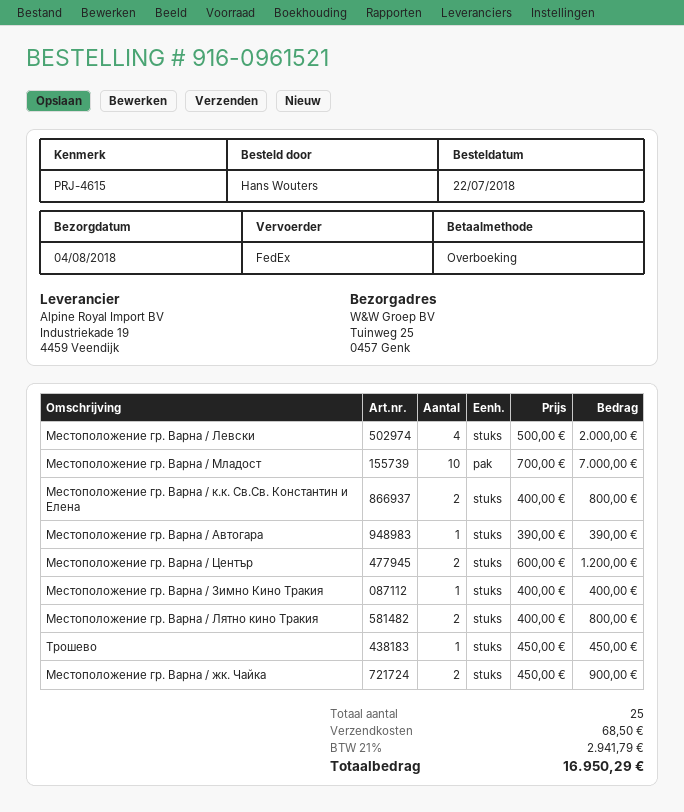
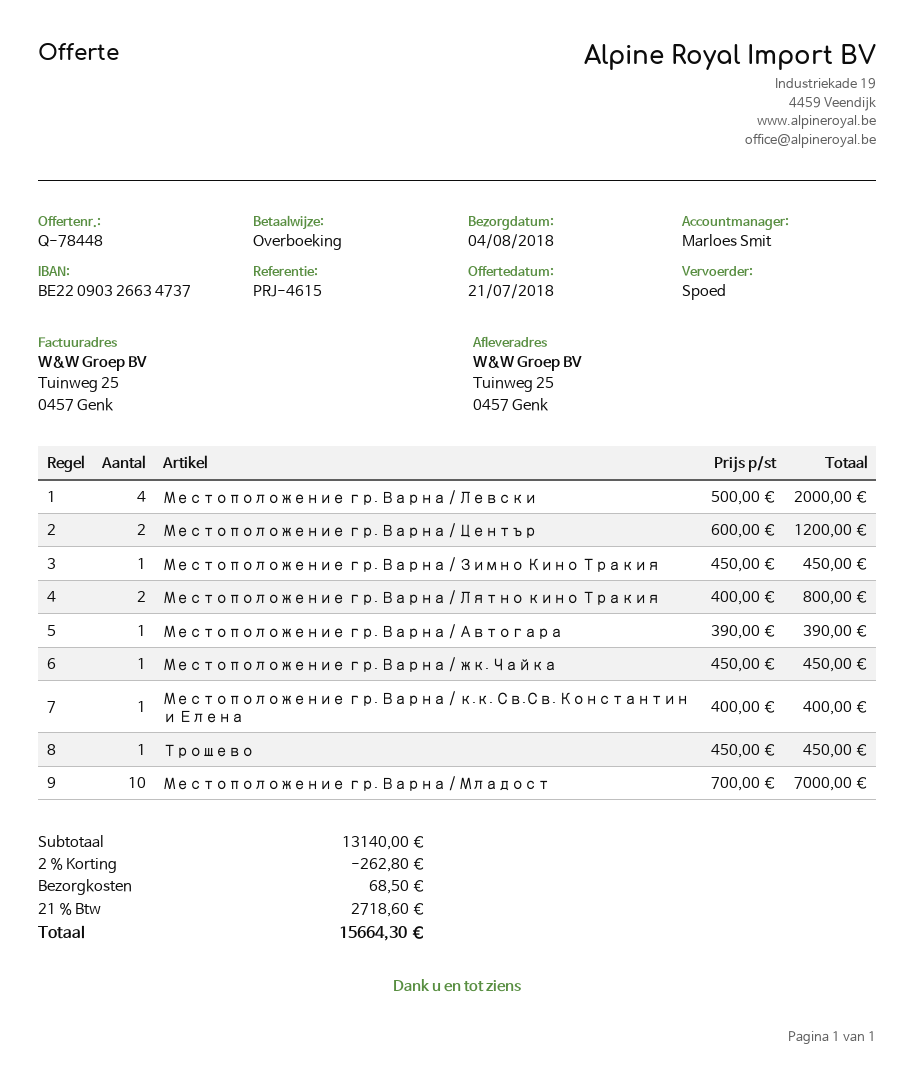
shipping method: FedEx -> express
Местоположение гр. Варна / к.к. Св.Св. Константин и Елена: 2 x 400.00 = 800.00 -> 1 x 400.00 = 400.00
Местоположение гр. Варна / Зимно Кино Тракия: 1 x 400.00 = 400.00 -> 1 x 450.00 = 450.00
Местоположение гр. Варна / жк. Чайка: 2 x 450.00 = 900.00 -> 1 x 450.00 = 450.00
discount: none -> 2% = 262.80
tax: 21% = 2941.79 -> 21% = 2718.60
total: 16950.29 -> 15664.30

